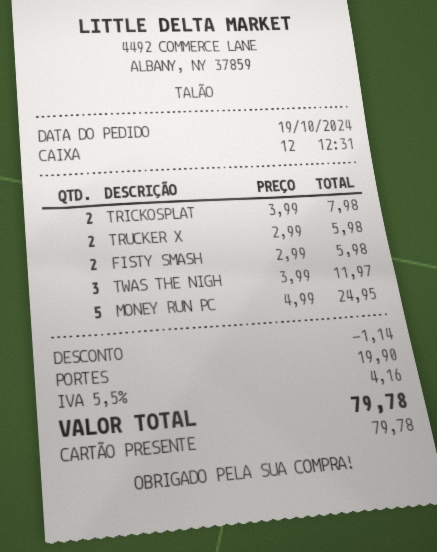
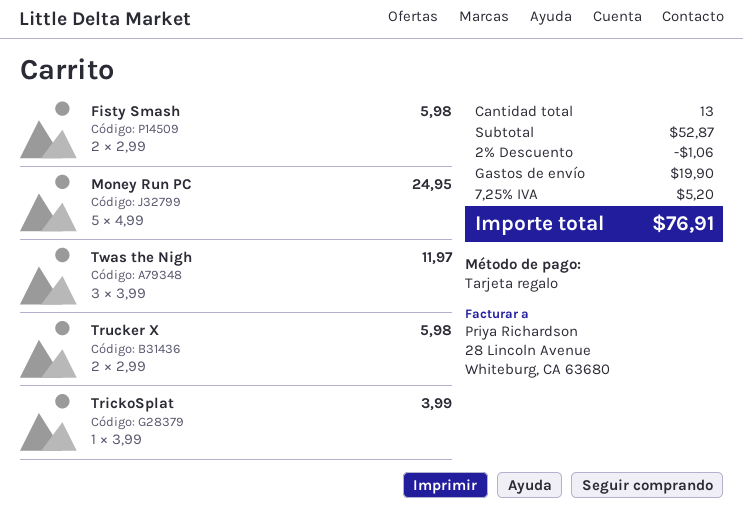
TRICKOSPLAT: 2 x 3.99 = 7.98 -> 1 x 3.99 = 3.99
discount: 1.14 -> 1.06
tax: 5.5% = 4.16 -> 7.25% = 5.20
total: 79.78 -> 76.91

